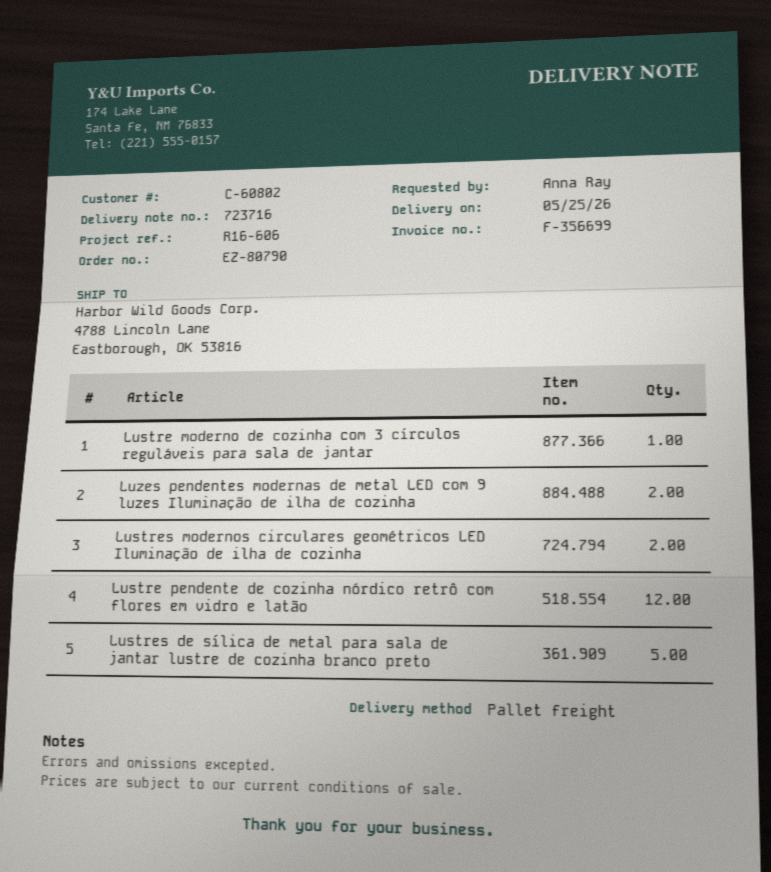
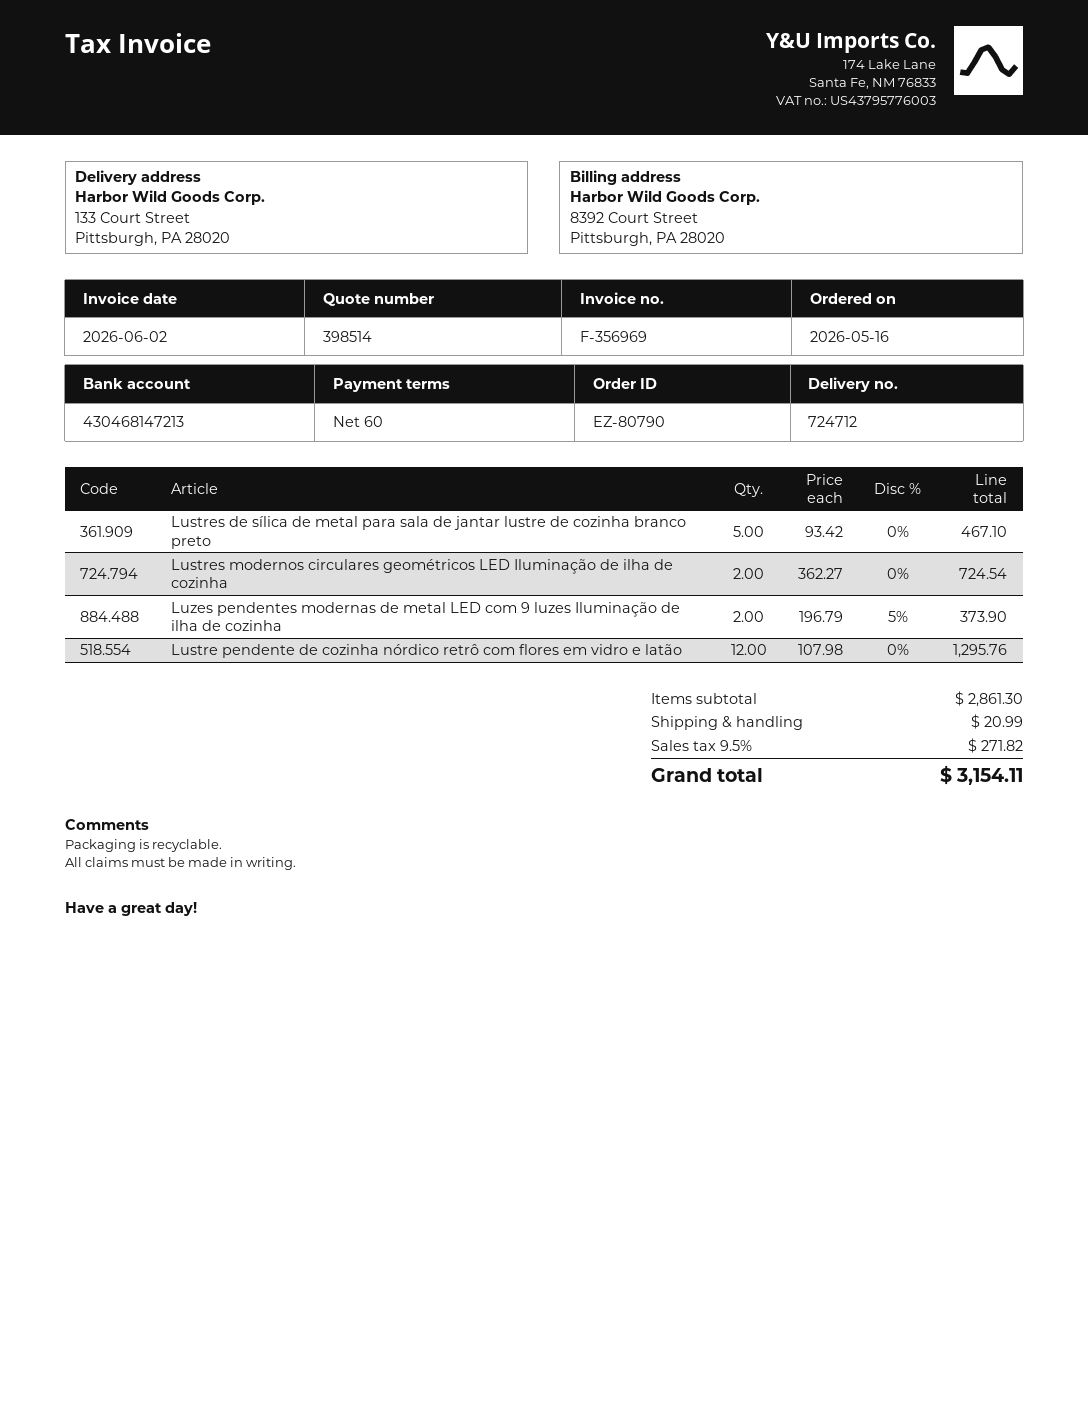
delivery note number: 723716 -> 724712
invoice number: F-356699 -> F-356969
ship to: 4788 Lincoln Lane, Eastborough, OK 53816 -> 133 Court Street, Pittsburgh, PA 28020
Lustre moderno de cozinha com 3 círculos reguláveis para sala de jantar: 1 -> none

